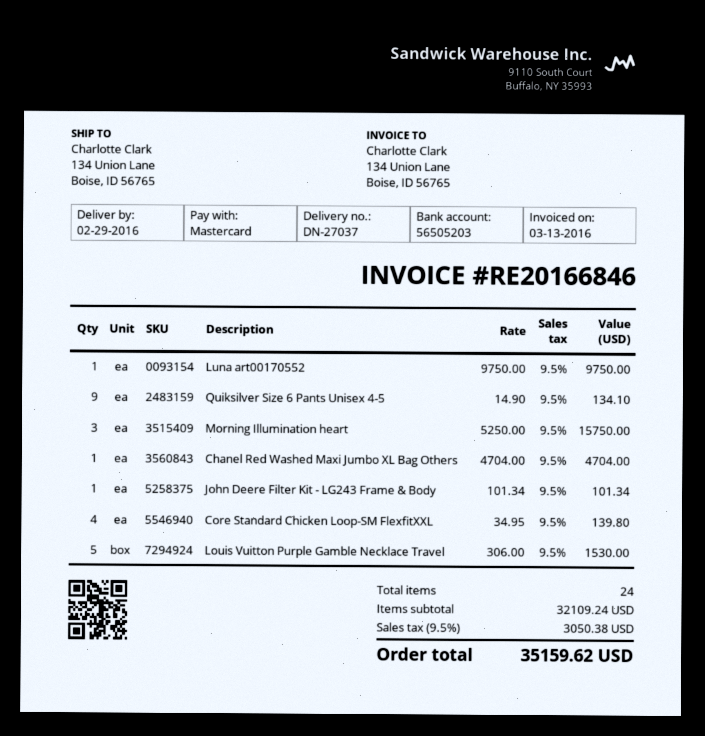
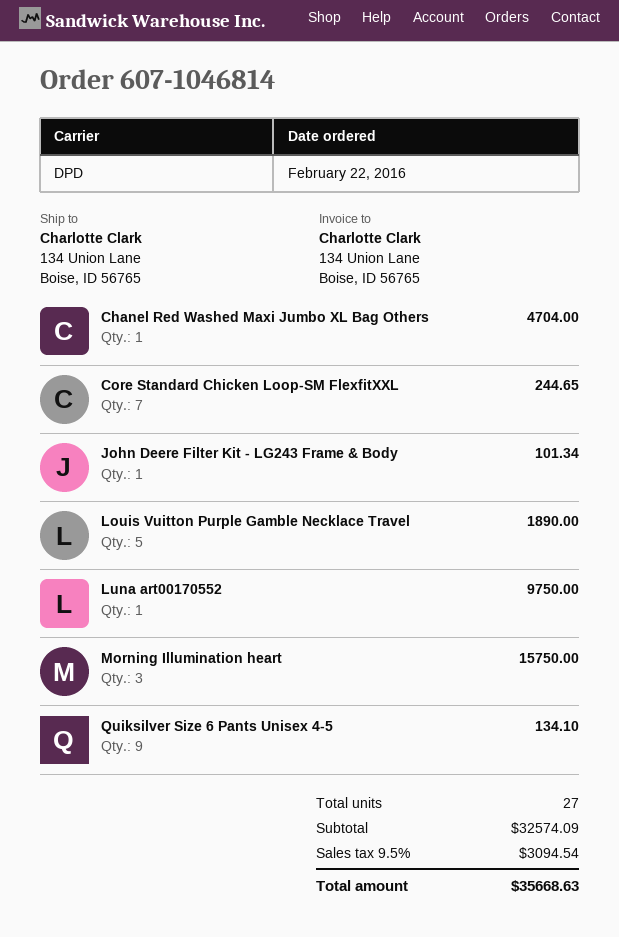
Core Standard Chicken Loop-SM FlexfitXXL: 4 for 139.80 -> 7 for 244.65
Louis Vuitton Purple Gamble Necklace Travel: 5 for 1530.00 -> 5 for 1890.00
total quantity: 24 -> 27
subtotal: 32109.24 -> 32574.09
tax: 9.5% = 3050.38 -> 9.5% = 3094.54
total: 35159.62 -> 35668.63

